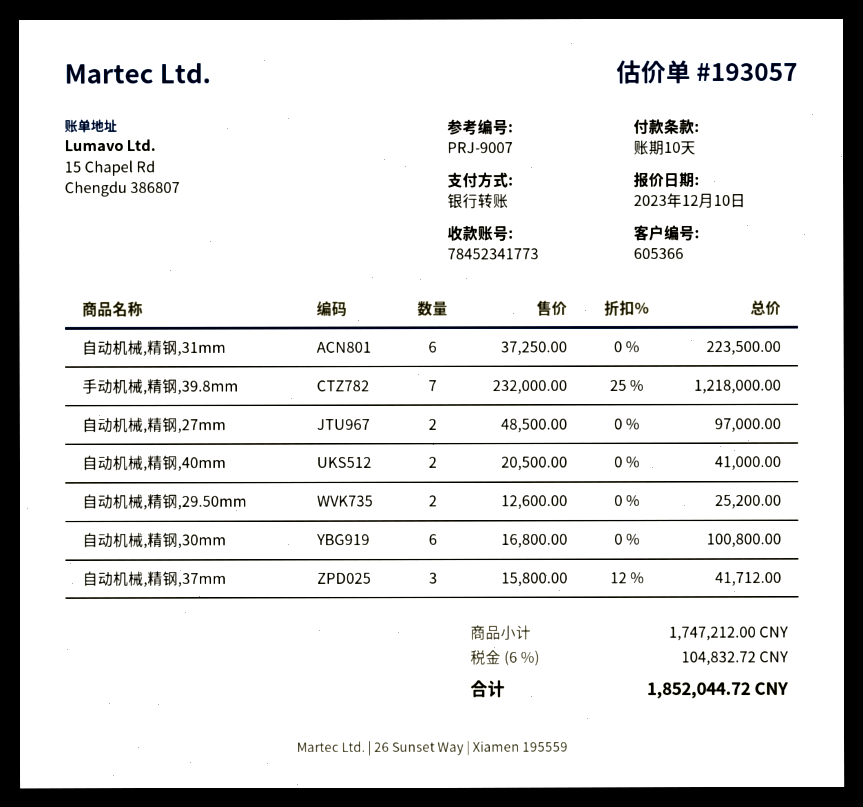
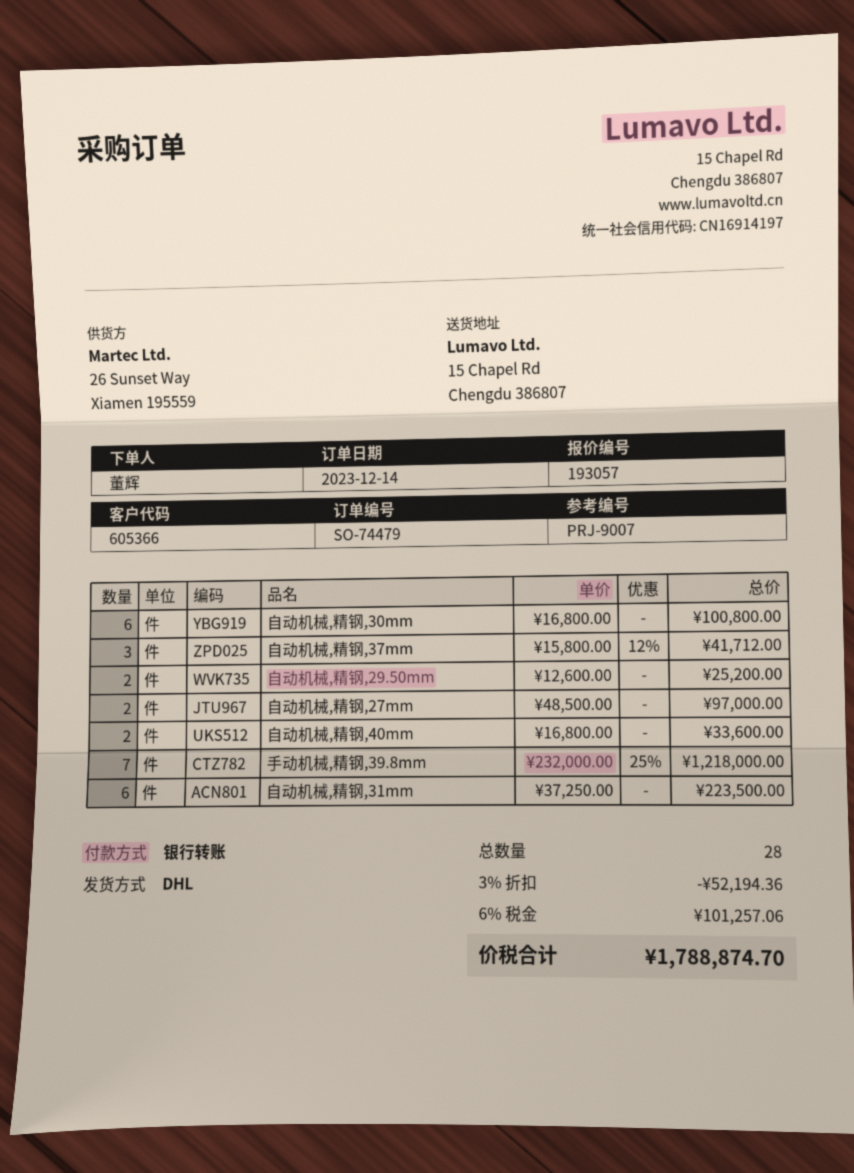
自动机械,精钢,40mm: 2 x 20500.00 = 41000.00 -> 2 x 16800.00 = 33600.00
discount: none -> 3% = 52194.36
tax: 6% = 104832.72 -> 6% = 101257.06
total: 1852044.72 -> 1788874.70

